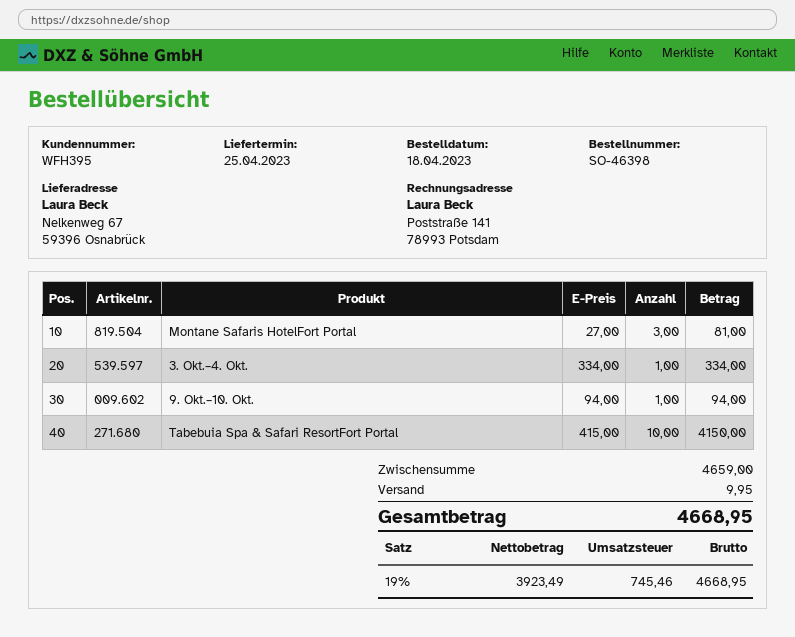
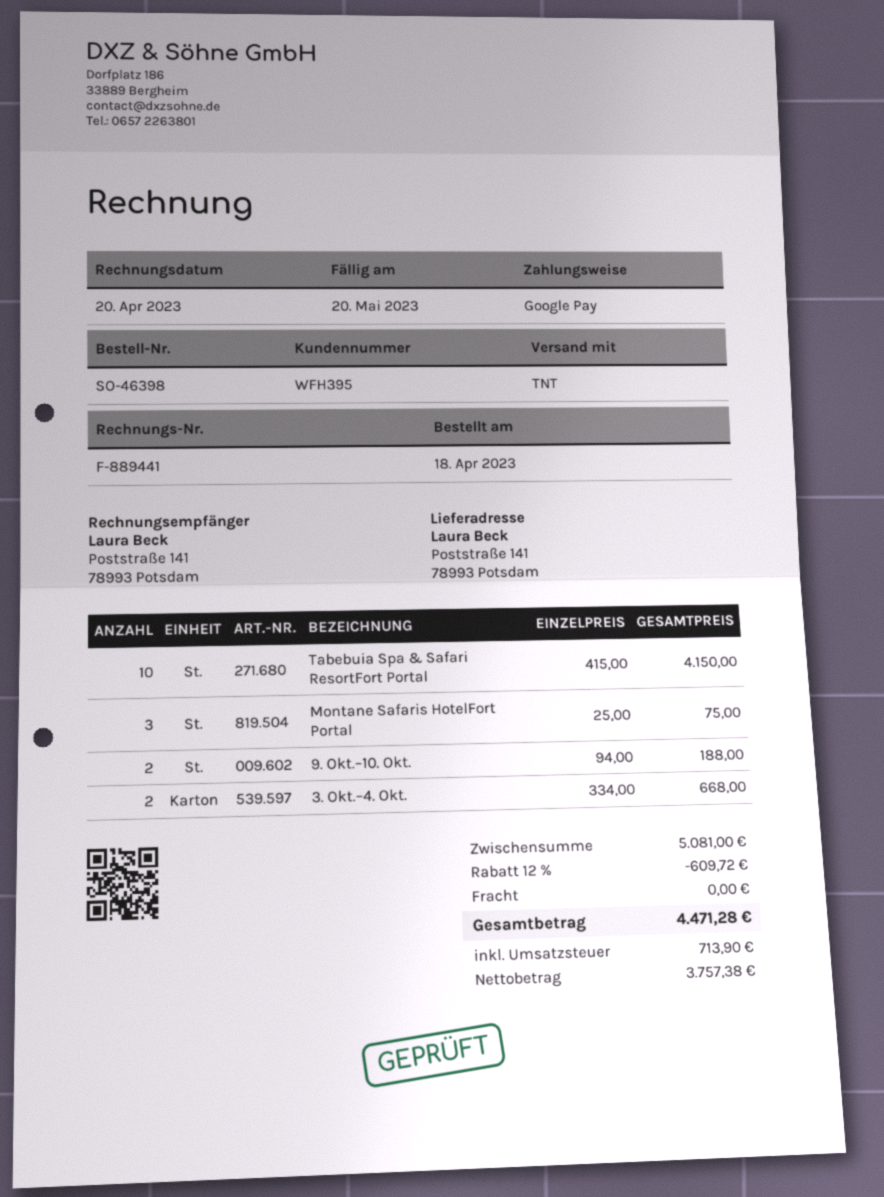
ship to: Nelkenweg 67, 59396 Osnabrück -> Poststraße 141, 78993 Potsdam
Montane Safaris HotelFort Portal: 3 x 27.00 = 81.00 -> 3 x 25.00 = 75.00
3. Okt.–4. Okt.: 1 x 334.00 = 334.00 -> 2 x 334.00 = 668.00
9. Okt.–10. Okt.: 1 x 94.00 = 94.00 -> 2 x 94.00 = 188.00
subtotal: 4659.00 -> 5081.00
discount: none -> 12% = 609.72
shipping: 9.95 -> 0.00
net: 3923.49 -> 3757.38
tax: 745.46 -> 713.90
total: 4668.95 -> 4471.28

